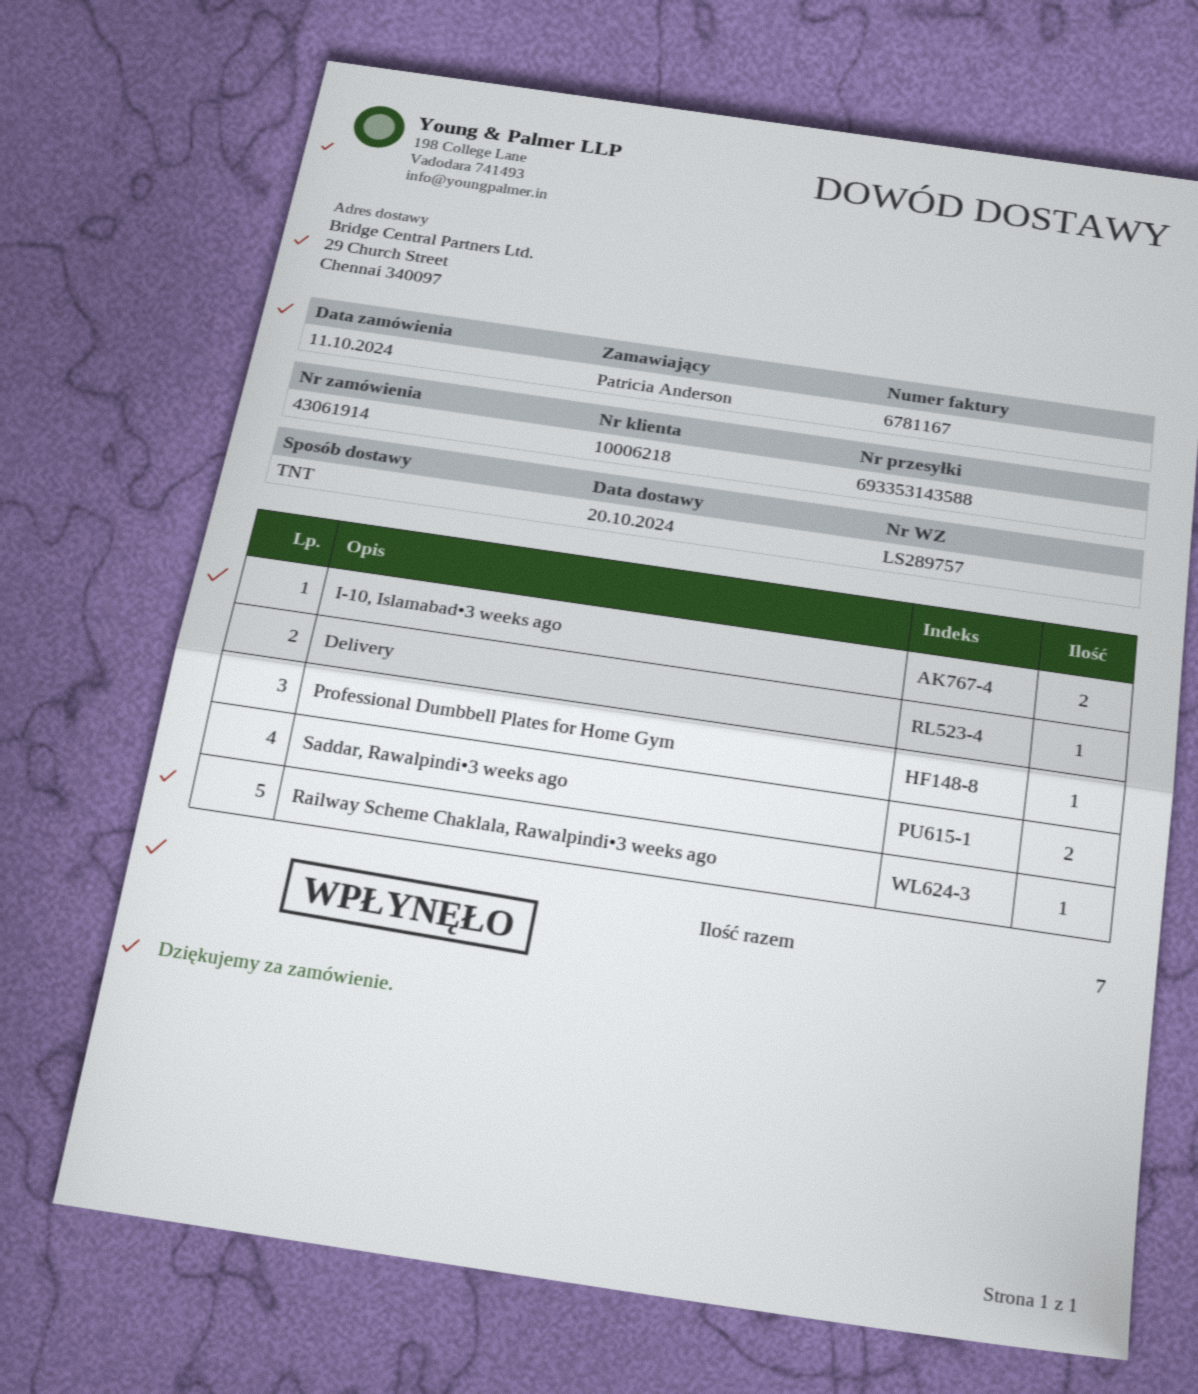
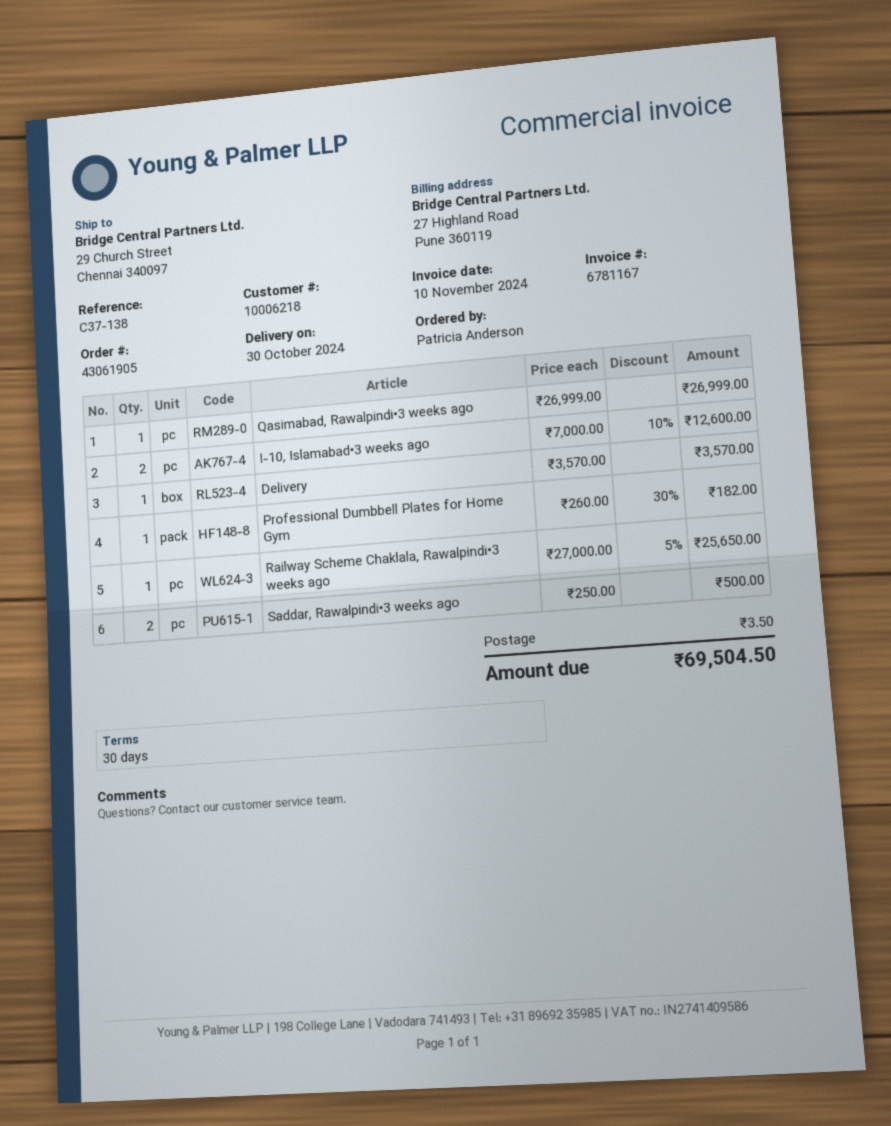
order number: 43061914 -> 43061905
delivery date: 2024-10-20 -> 2024-10-30
Qasimabad, Rawalpindi•3 weeks ago: none -> 1

